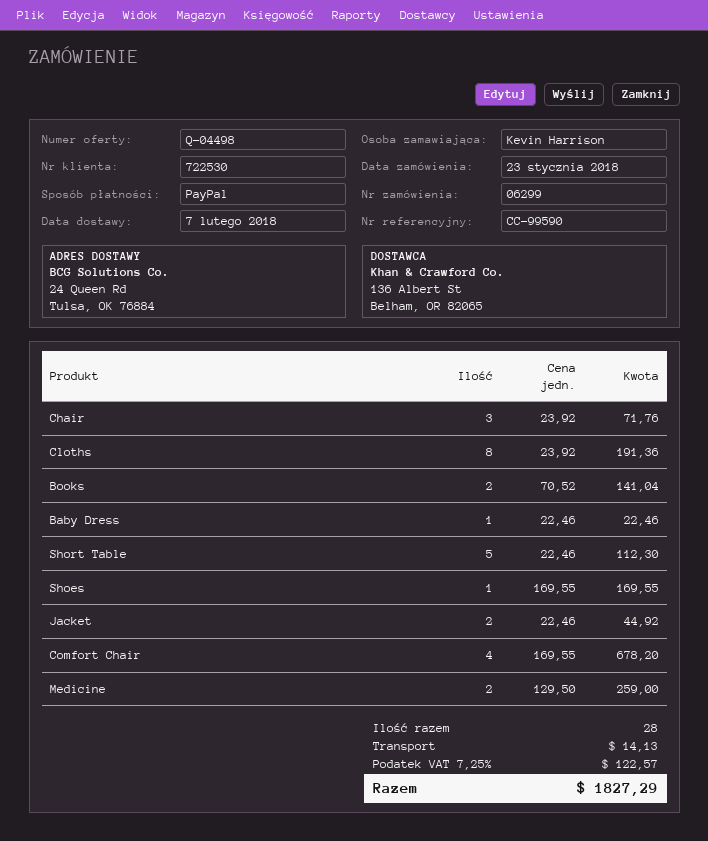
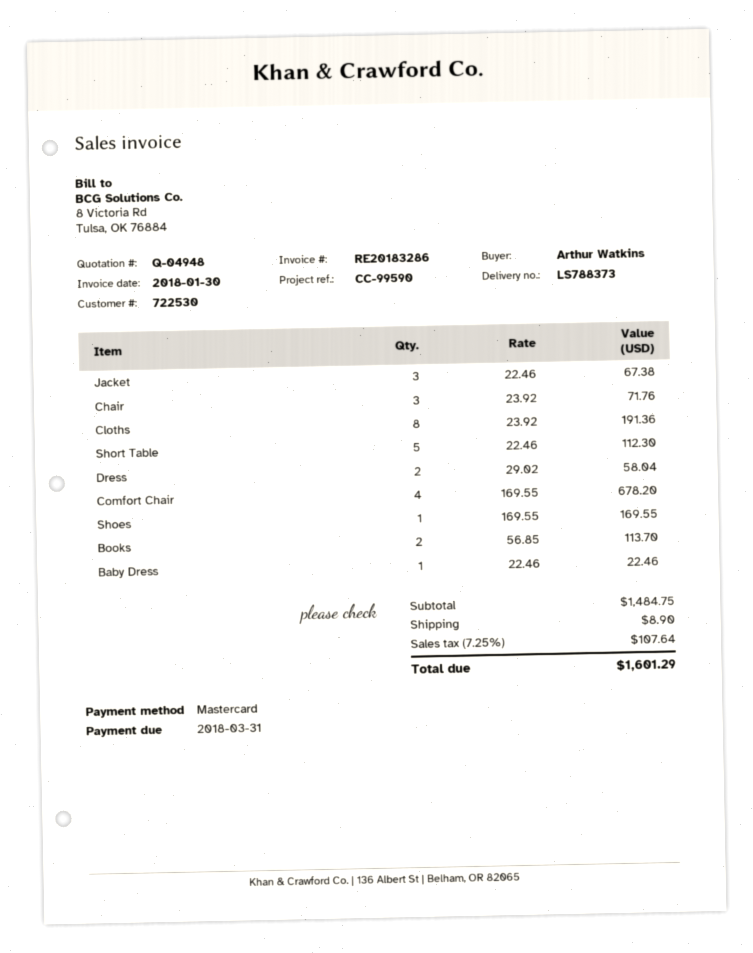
quote number: Q-04498 -> Q-04948
ordered by: Kevin Harrison -> Arthur Watkins
payment method: PayPal -> Mastercard
Books: 2 x 70.52 = 141.04 -> 2 x 56.85 = 113.70
Jacket: 2 x 22.46 = 44.92 -> 3 x 22.46 = 67.38
Medicine: 2 x 129.50 = 259.00 -> none
Dress: none -> 2 x 29.02 = 58.04
shipping: 14.13 -> 8.90
tax: 7.25% = 122.57 -> 7.25% = 107.64
total: 1827.29 -> 1601.29

